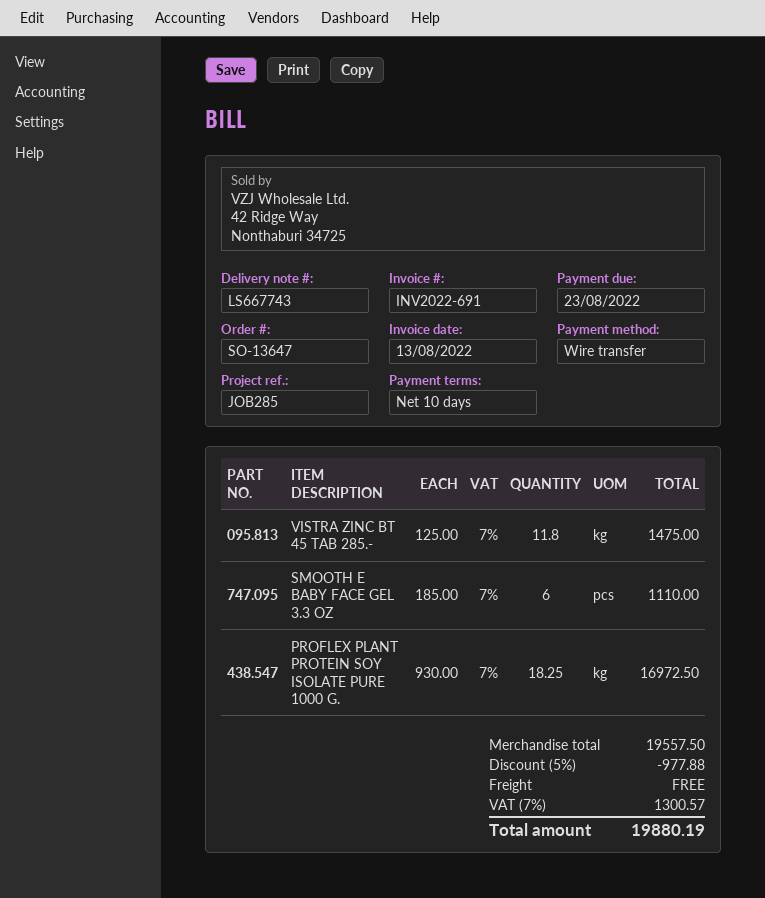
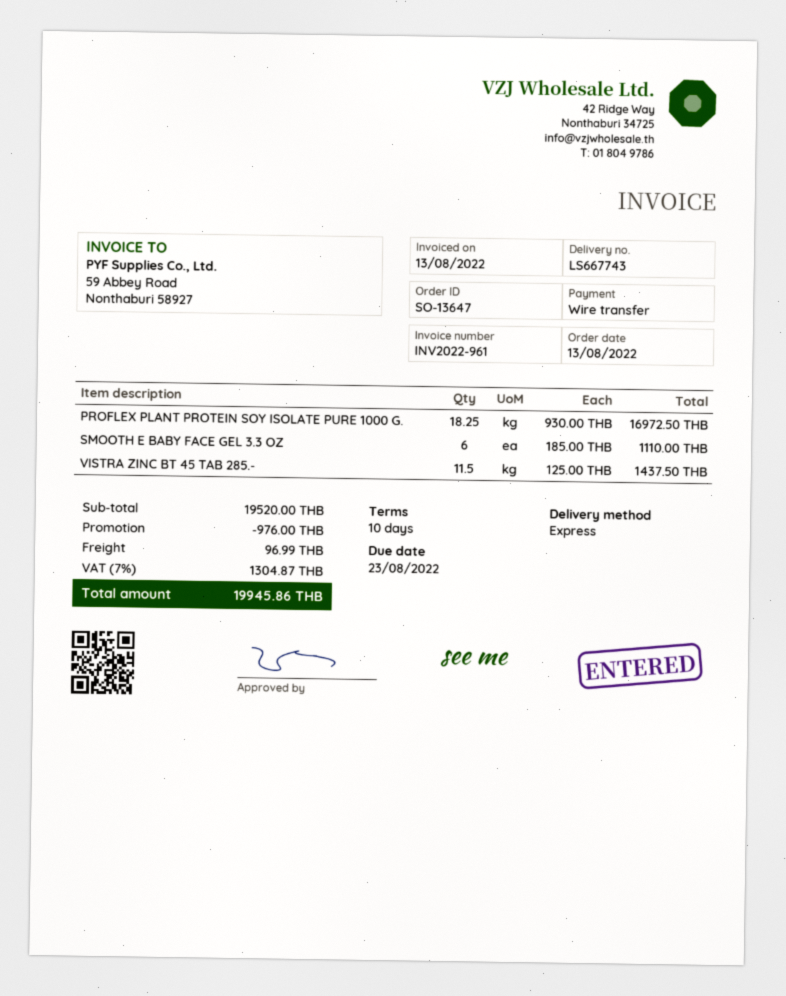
invoice number: INV2022-691 -> INV2022-961
VISTRA ZINC BT 45 TAB 285.-: 11.8 x 125.00 = 1475.00 -> 11.5 x 125.00 = 1437.50
subtotal: 19557.50 -> 19520.00
discount: 977.88 -> 976.00
shipping: 0.00 -> 96.99
tax: 7% = 1300.57 -> 7% = 1304.87
total: 19880.19 -> 19945.86

